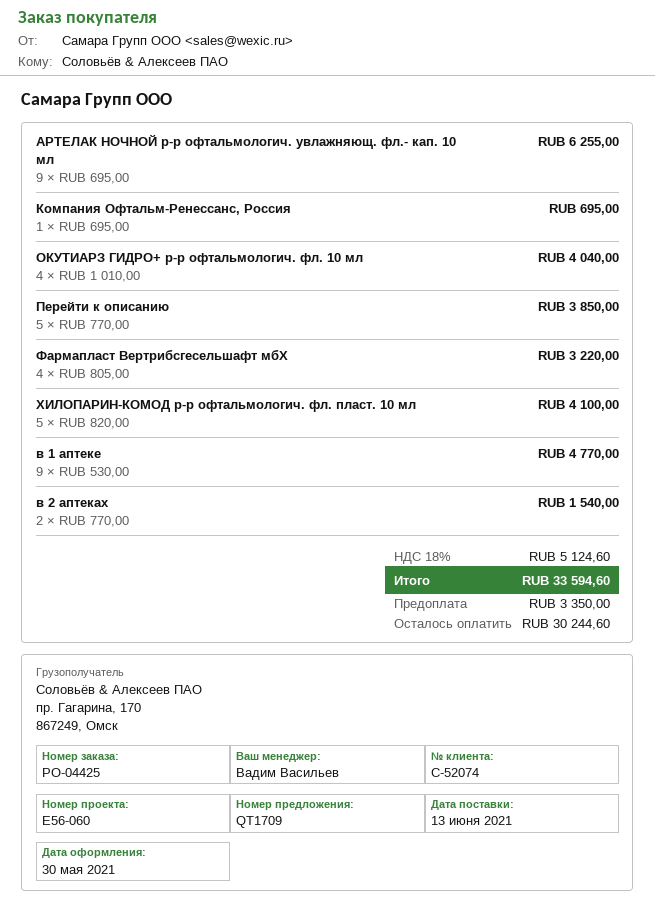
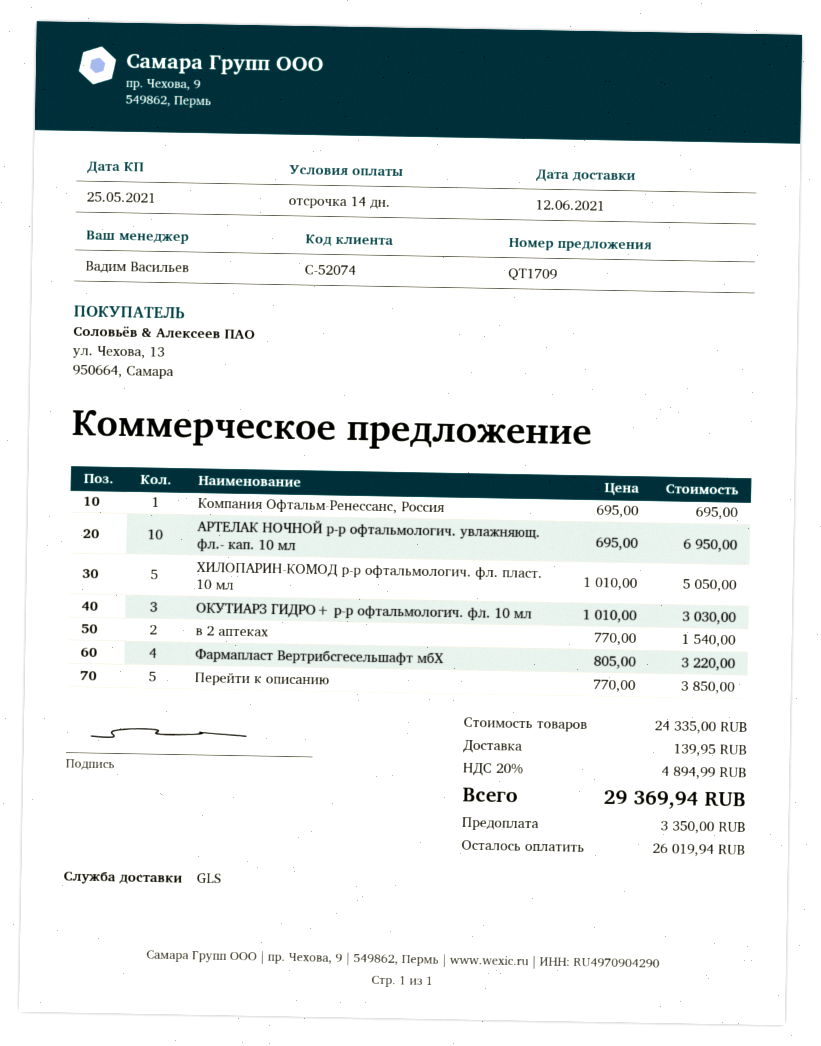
delivery date: 2021-06-13 -> 2021-06-12
АРТЕЛАК НОЧНОЙ р-р офтальмологич. увлажняющ. фл.- кап. 10 мл: 9 x 695.00 = 6255.00 -> 10 x 695.00 = 6950.00
ОКУТИАРЗ ГИДРО+ р-р офтальмологич. фл. 10 мл: 4 x 1010.00 = 4040.00 -> 3 x 1010.00 = 3030.00
ХИЛОПАРИН-КОМОД р-р офтальмологич. фл. пласт. 10 мл: 5 x 820.00 = 4100.00 -> 5 x 1010.00 = 5050.00
в 1 аптеке: 9 x 530.00 = 4770.00 -> none
shipping: none -> 139.95
tax: 18% = 5124.60 -> 20% = 4894.99
total: 33594.60 -> 29369.94
balance: 30244.60 -> 26019.94

